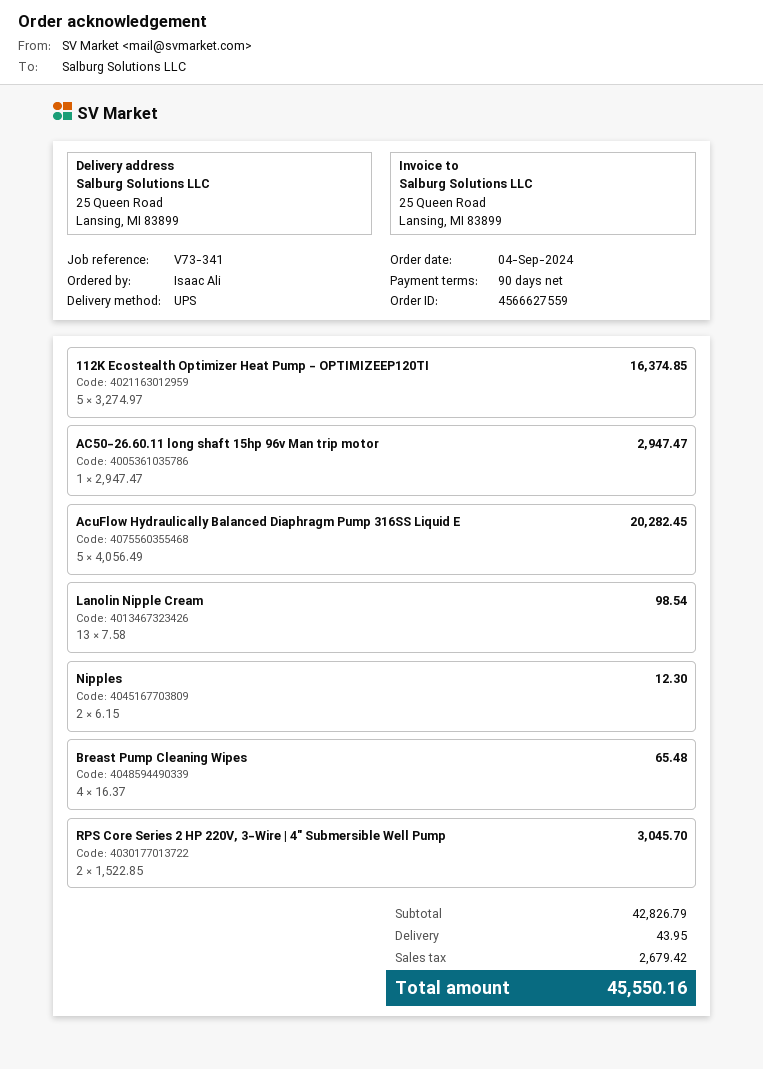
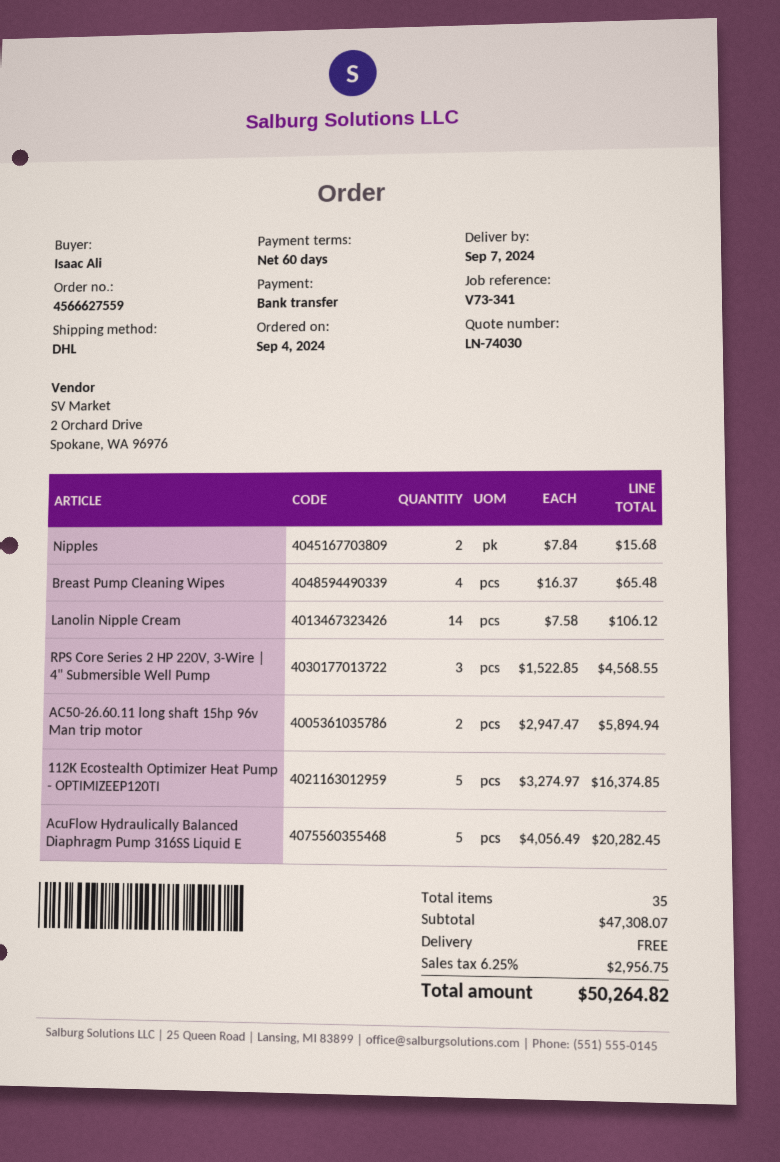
payment terms: 90 days -> 60 days
shipping method: UPS -> DHL
AC50-26.60.11 long shaft 15hp 96v Man trip motor: 1 x 2947.47 = 2947.47 -> 2 x 2947.47 = 5894.94
Lanolin Nipple Cream: 13 x 7.58 = 98.54 -> 14 x 7.58 = 106.12
Nipples: 2 x 6.15 = 12.30 -> 2 x 7.84 = 15.68
RPS Core Series 2 HP 220V, 3-Wire | 4" Submersible Well Pump: 2 x 1522.85 = 3045.70 -> 3 x 1522.85 = 4568.55
subtotal: 42826.79 -> 47308.07
shipping: 43.95 -> 0.00
tax: 2679.42 -> 2956.75
total: 45550.16 -> 50264.82

